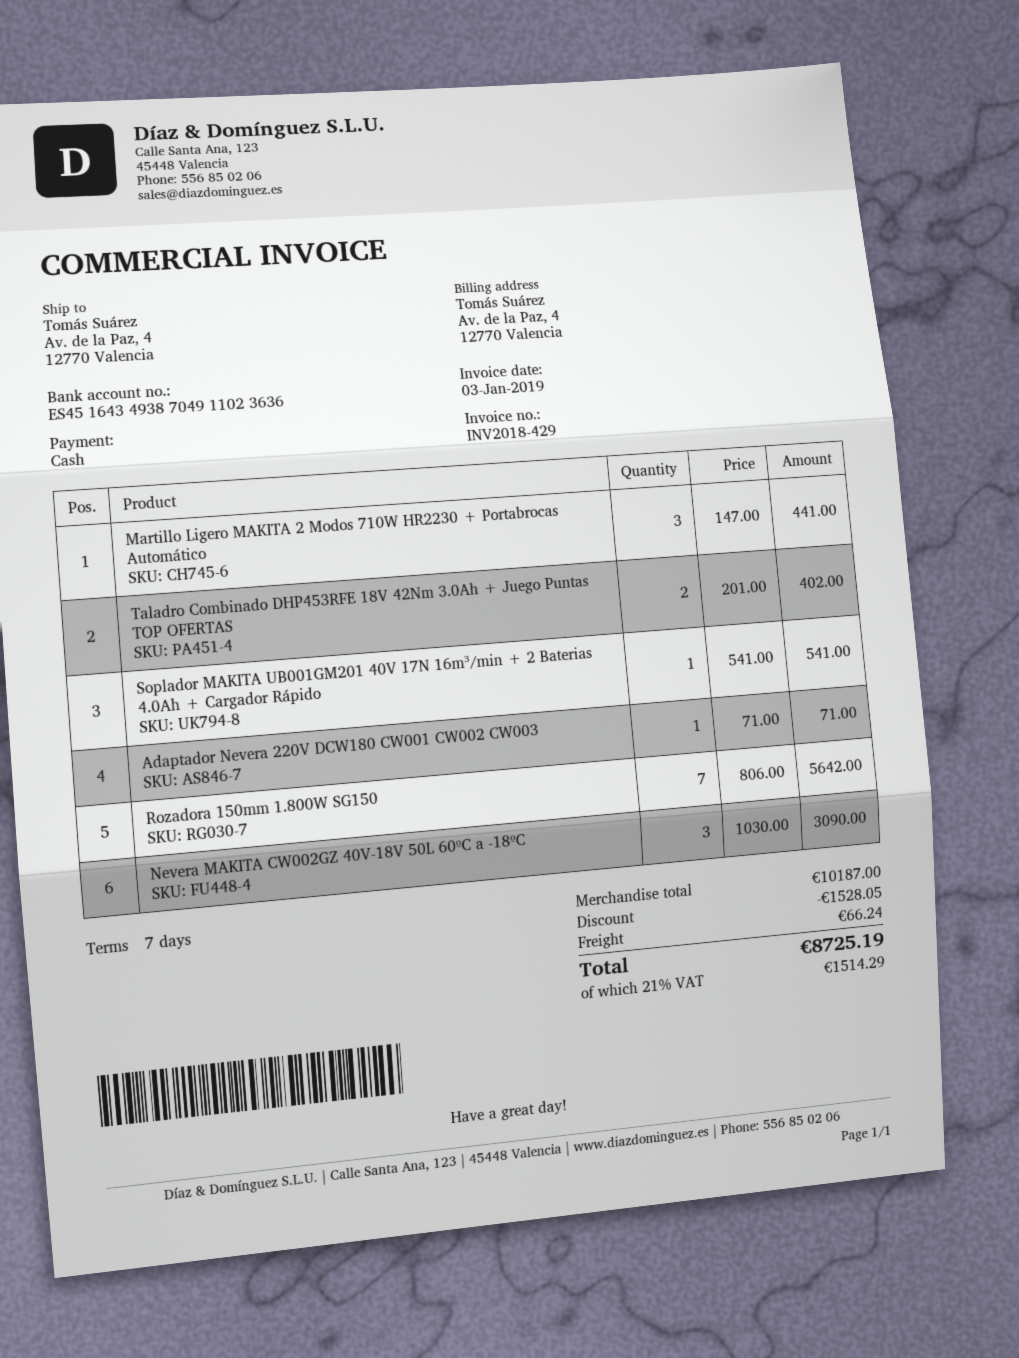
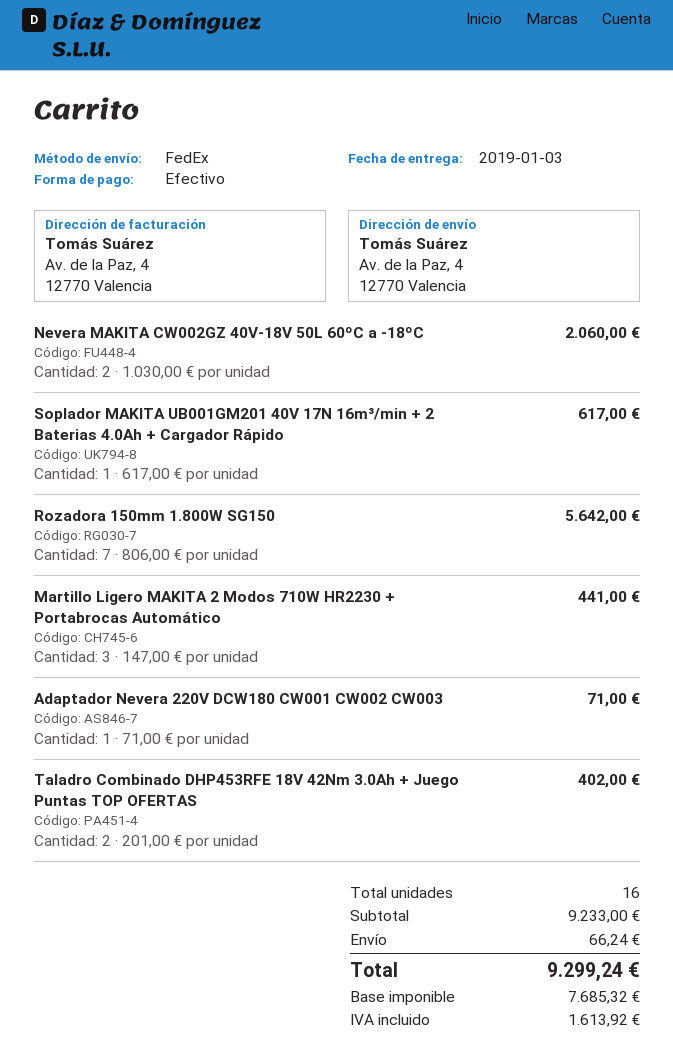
Soplador MAKITA UB001GM201 40V 17N 16m³/min + 2 Baterias 4.0Ah + Cargador Rápido: 1 x 541.00 = 541.00 -> 1 x 617.00 = 617.00
Nevera MAKITA CW002GZ 40V-18V 50L 60ºC a -18ºC: 3 x 1030.00 = 3090.00 -> 2 x 1030.00 = 2060.00
subtotal: 10187.00 -> 9233.00
discount: 1528.05 -> none
tax: 1514.29 -> 1613.92
total: 8725.19 -> 9299.24

